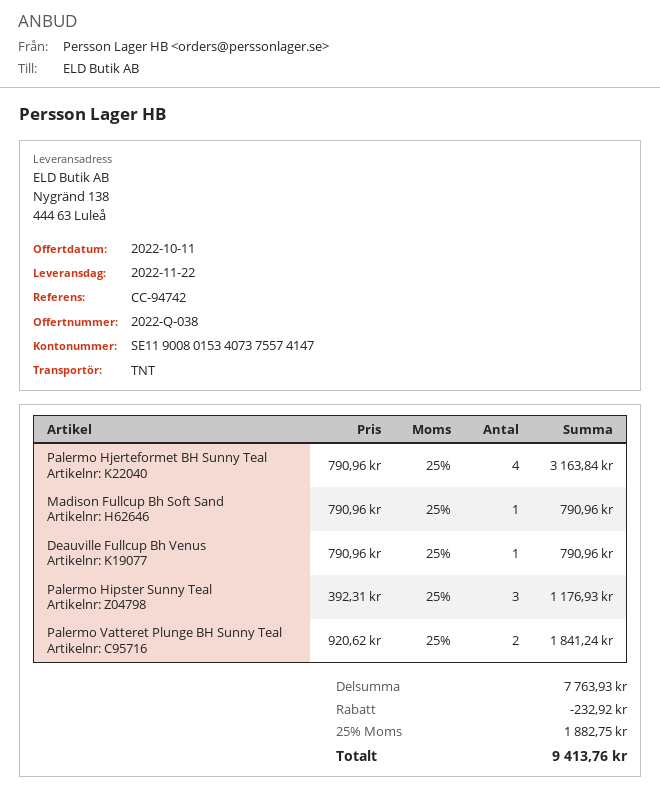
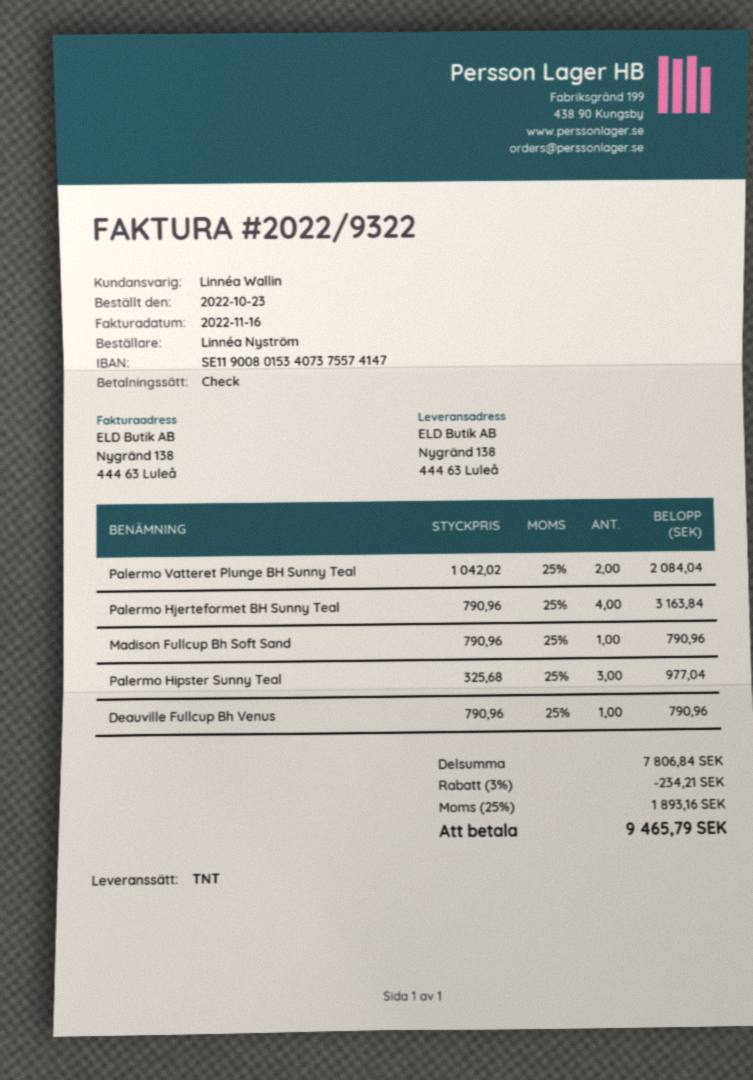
Palermo Hipster Sunny Teal: 3 x 392.31 = 1176.93 -> 3 x 325.68 = 977.04
Palermo Vatteret Plunge BH Sunny Teal: 2 x 920.62 = 1841.24 -> 2 x 1042.02 = 2084.04
subtotal: 7763.93 -> 7806.84
discount: 232.92 -> 234.21
tax: 25% = 1882.75 -> 25% = 1893.16
total: 9413.76 -> 9465.79

